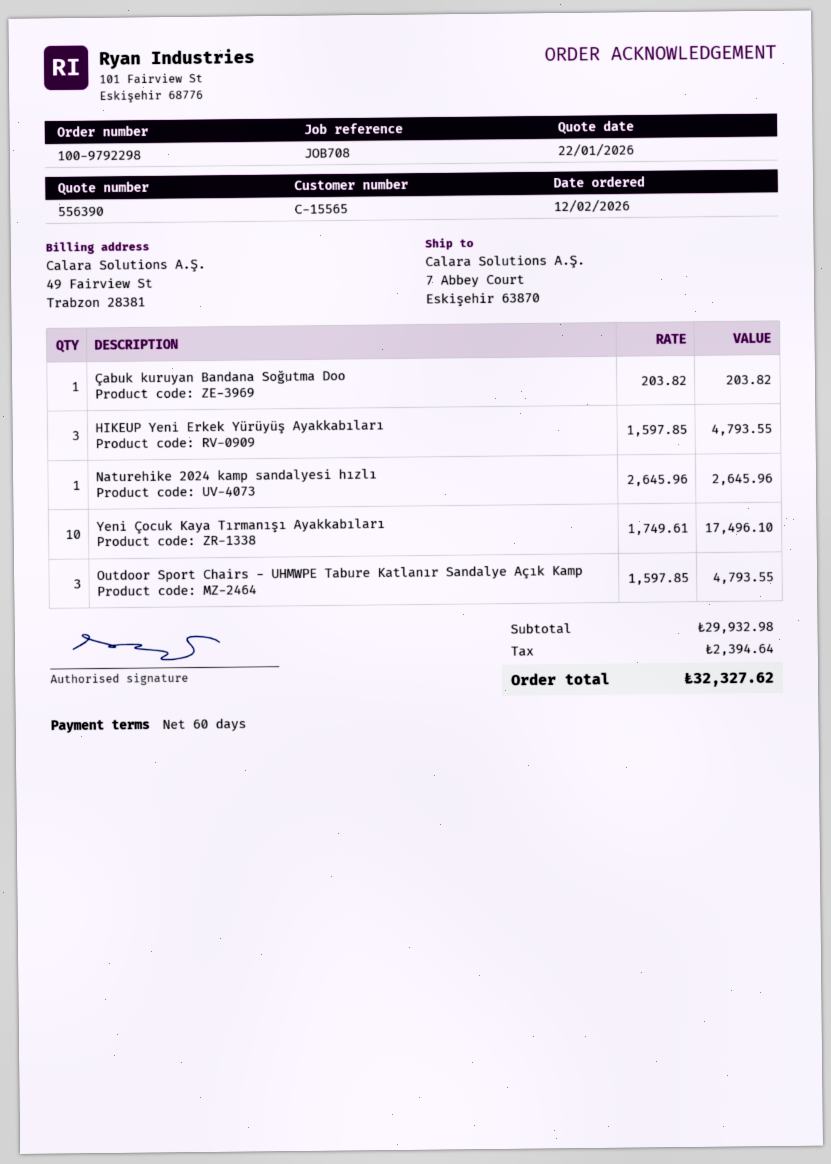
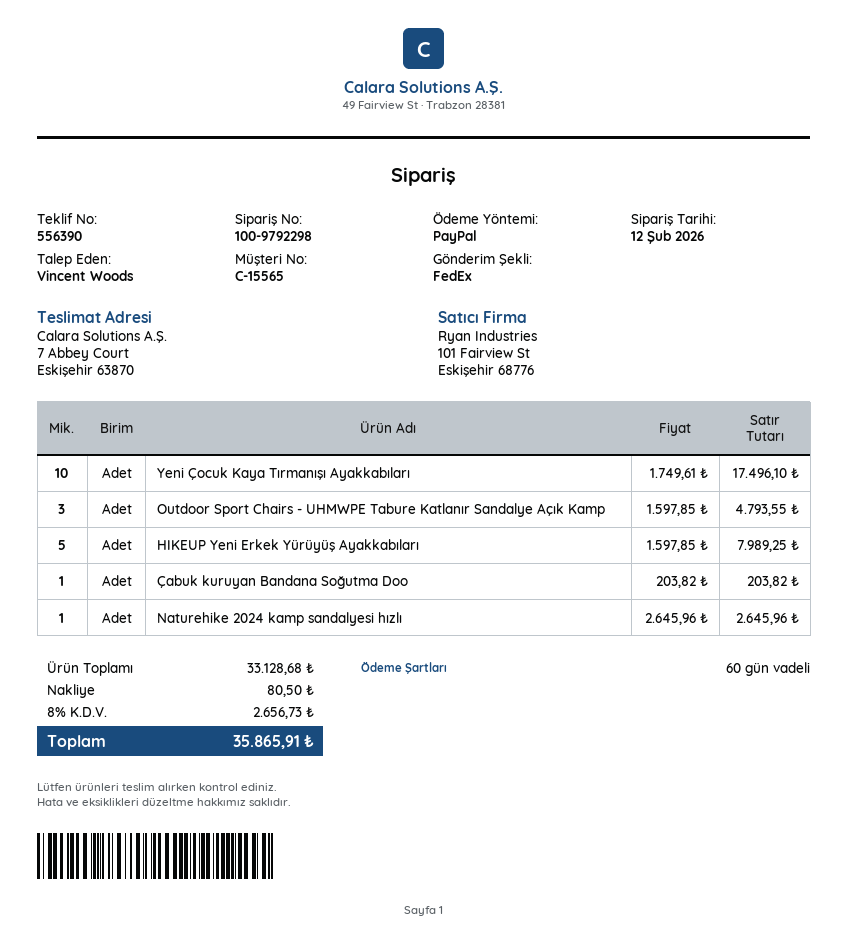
HIKEUP Yeni Erkek Yürüyüş Ayakkabıları: 3 x 1597.85 = 4793.55 -> 5 x 1597.85 = 7989.25
subtotal: 29932.98 -> 33128.68
shipping: none -> 80.50
tax: 2394.64 -> 2656.73
total: 32327.62 -> 35865.91

